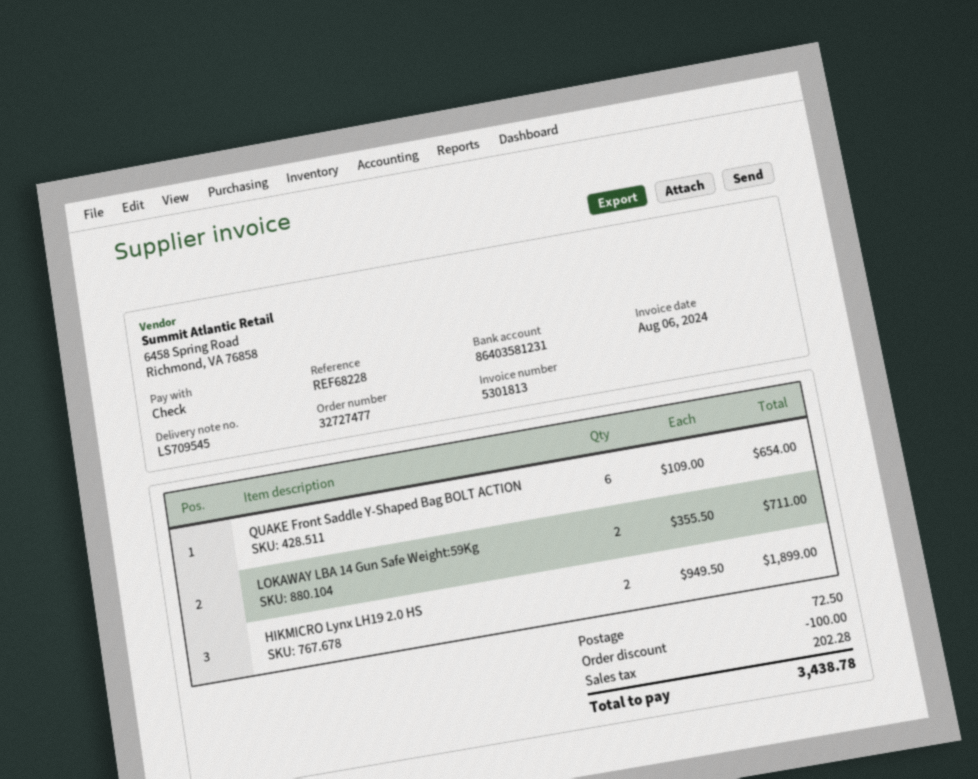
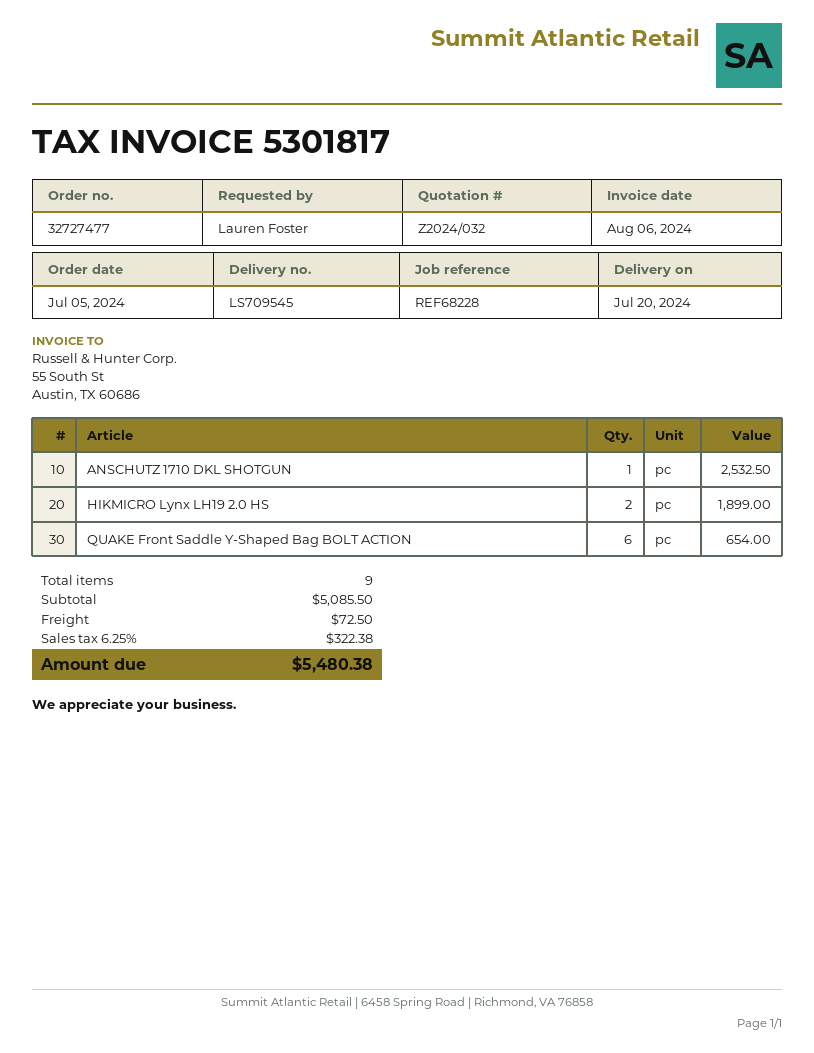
invoice number: 5301813 -> 5301817
LOKAWAY LBA 14 Gun Safe Weight:59Kg: 2 for 711.00 -> none
ANSCHUTZ 1710 DKL SHOTGUN: none -> 1 for 2532.50
discount: 100.00 -> none
tax: 202.28 -> 322.38
total: 3438.78 -> 5480.38

